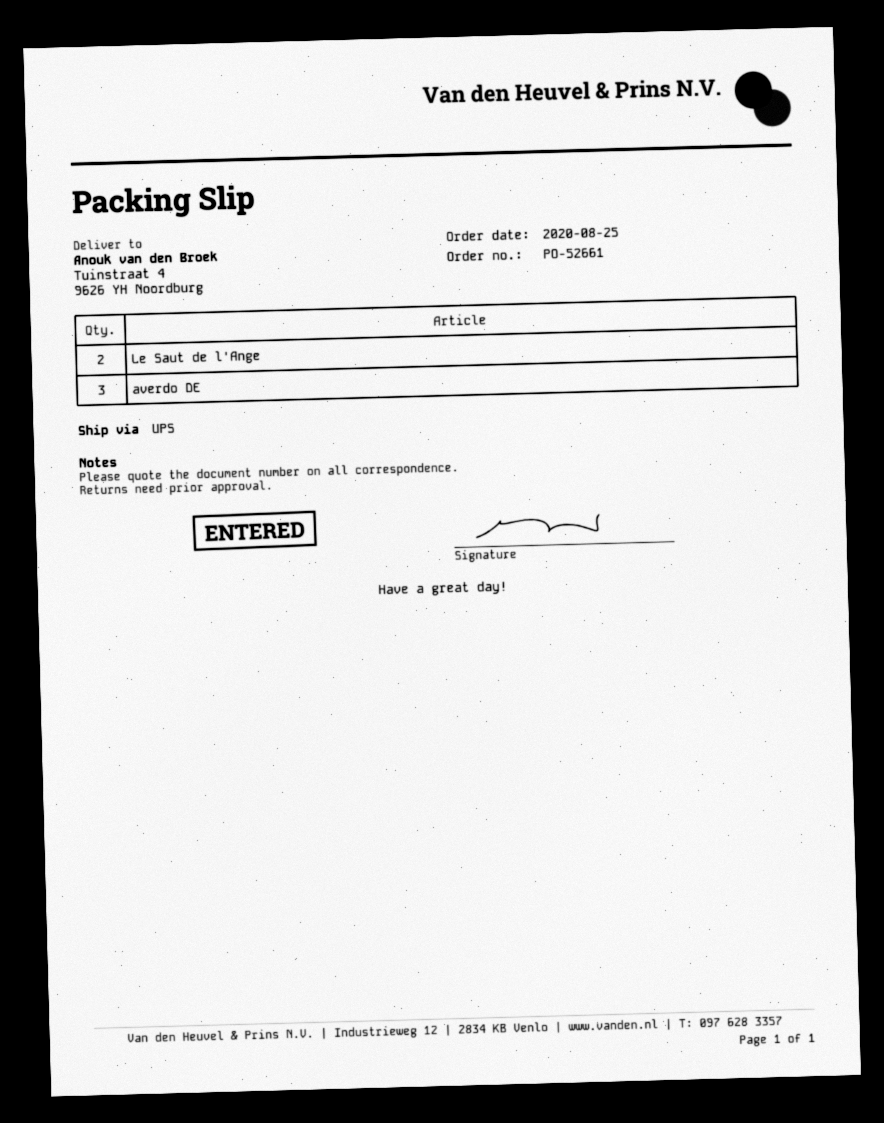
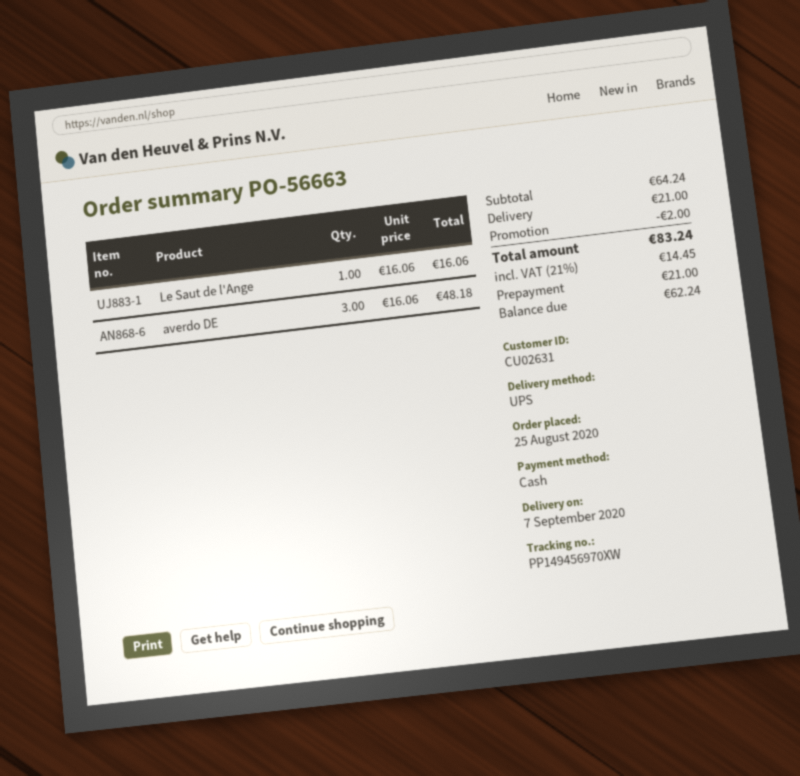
order number: PO-52661 -> PO-56663
Le Saut de l'Ange: 2 -> 1

